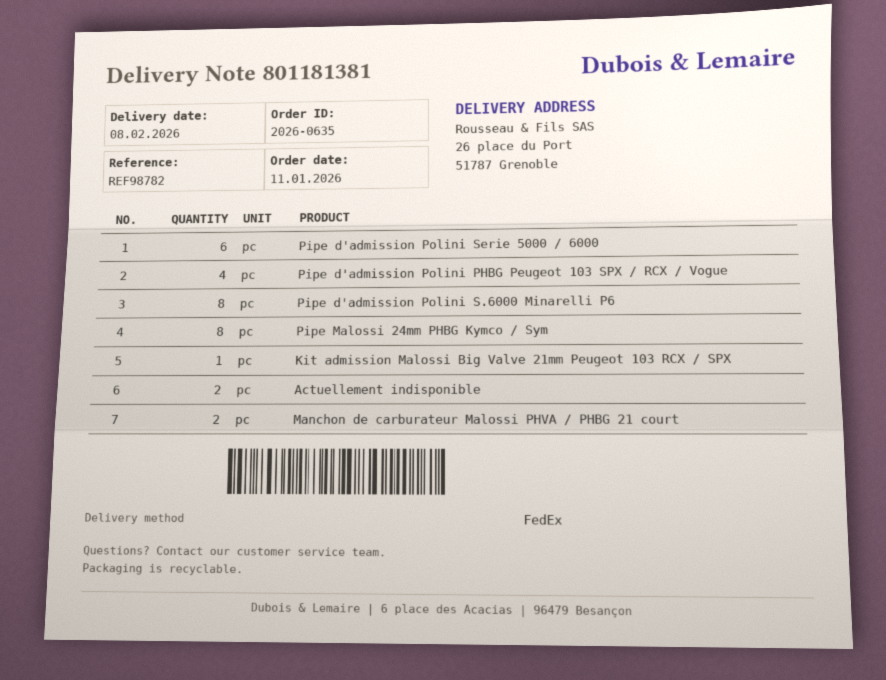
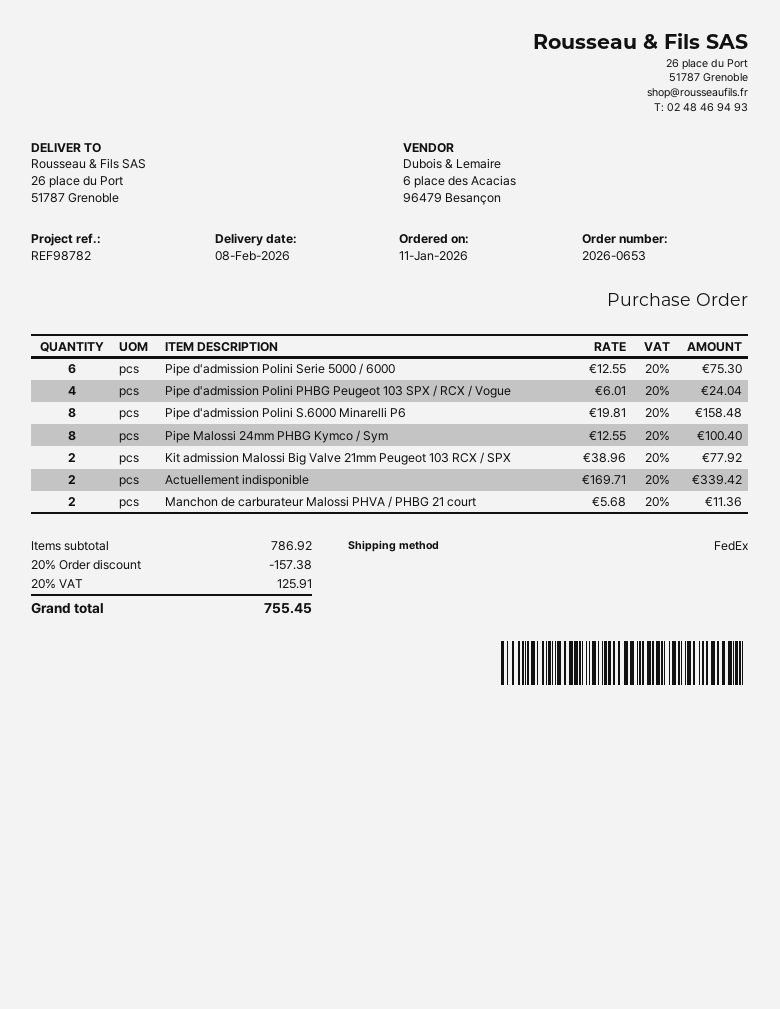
order number: 2026-0635 -> 2026-0653
Kit admission Malossi Big Valve 21mm Peugeot 103 RCX / SPX: 1 -> 2

